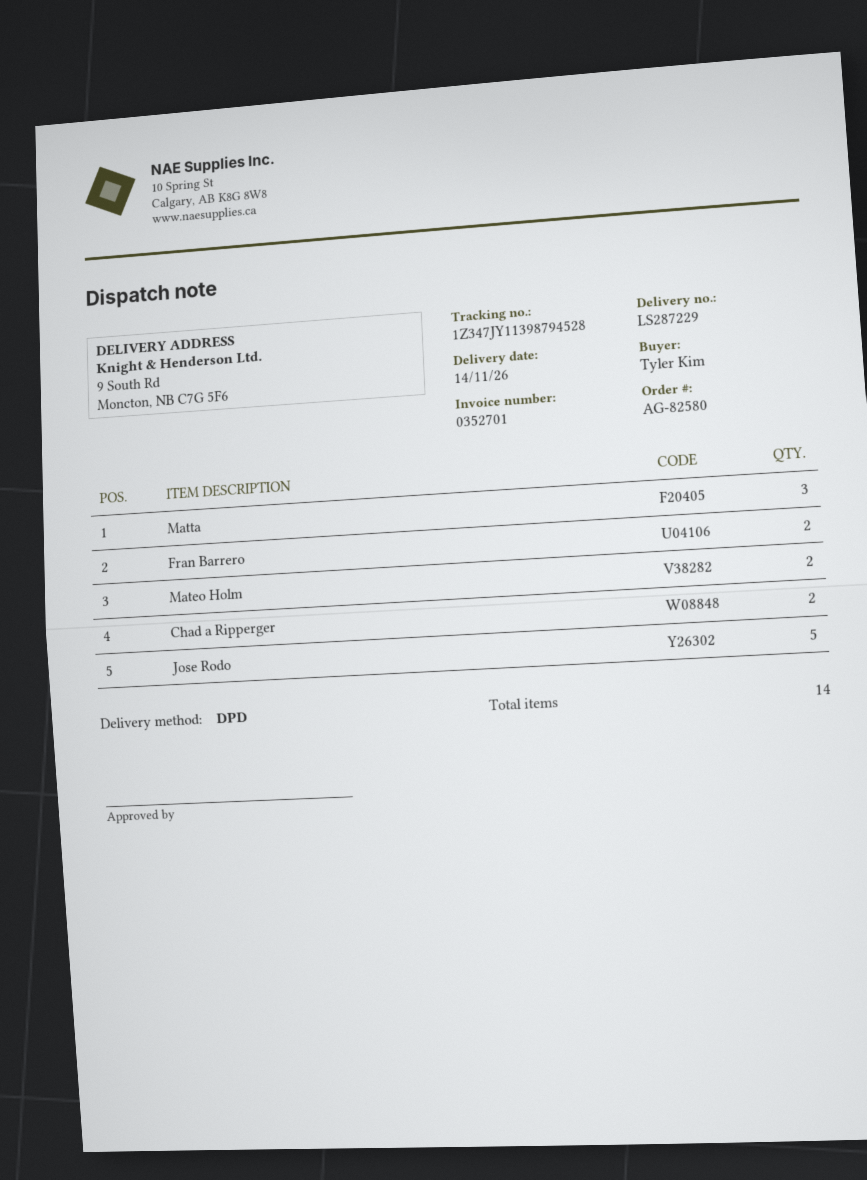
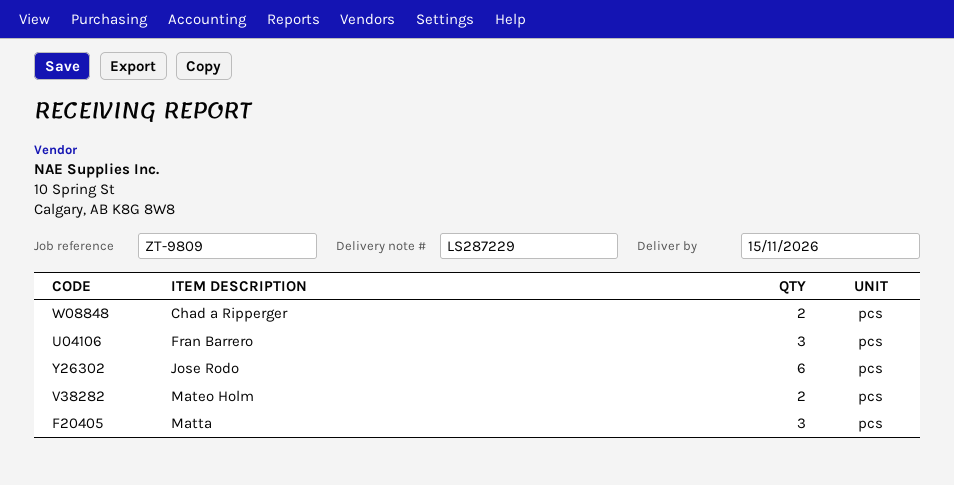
delivery date: 2026-11-14 -> 2026-11-15
Fran Barrero: 2 -> 3
Jose Rodo: 5 -> 6

